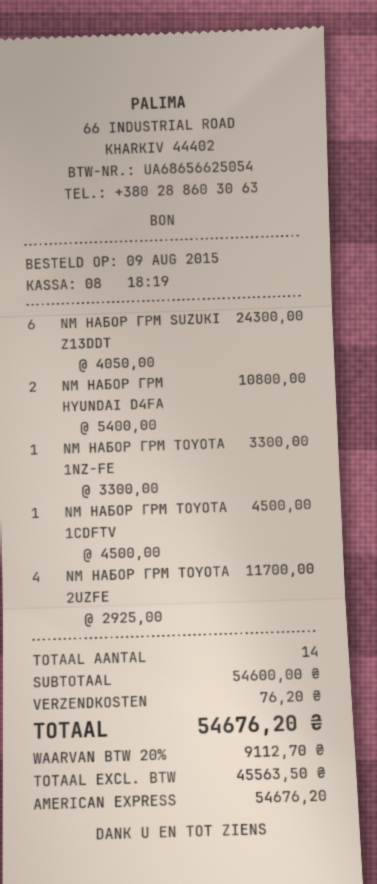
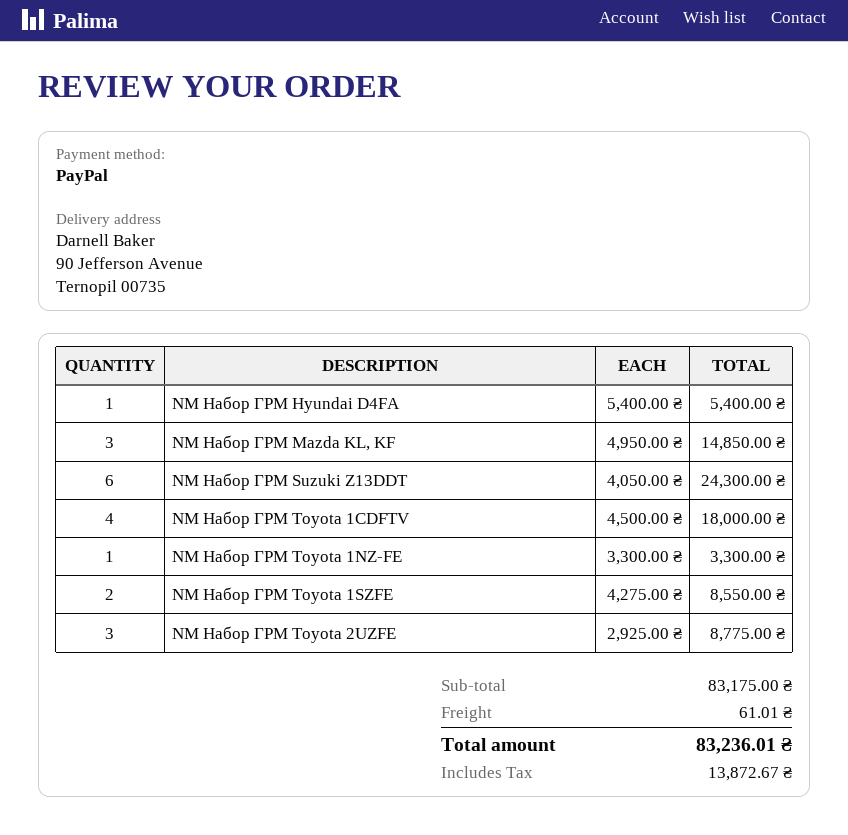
payment method: American Express -> PayPal
NM НАБОР ГРМ HYUNDAI D4FA: 2 x 5400.00 = 10800.00 -> 1 x 5400.00 = 5400.00
NM НАБОР ГРМ TOYOTA 1CDFTV: 1 x 4500.00 = 4500.00 -> 4 x 4500.00 = 18000.00
NM НАБОР ГРМ TOYOTA 2UZFE: 4 x 2925.00 = 11700.00 -> 3 x 2925.00 = 8775.00
NM Набор ГРМ Mazda KL, KF: none -> 3 x 4950.00 = 14850.00
NM Набор ГРМ Toyota 1SZFE: none -> 2 x 4275.00 = 8550.00
subtotal: 54600.00 -> 83175.00
shipping: 76.20 -> 61.01
tax: 9112.70 -> 13872.67
total: 54676.20 -> 83236.01

